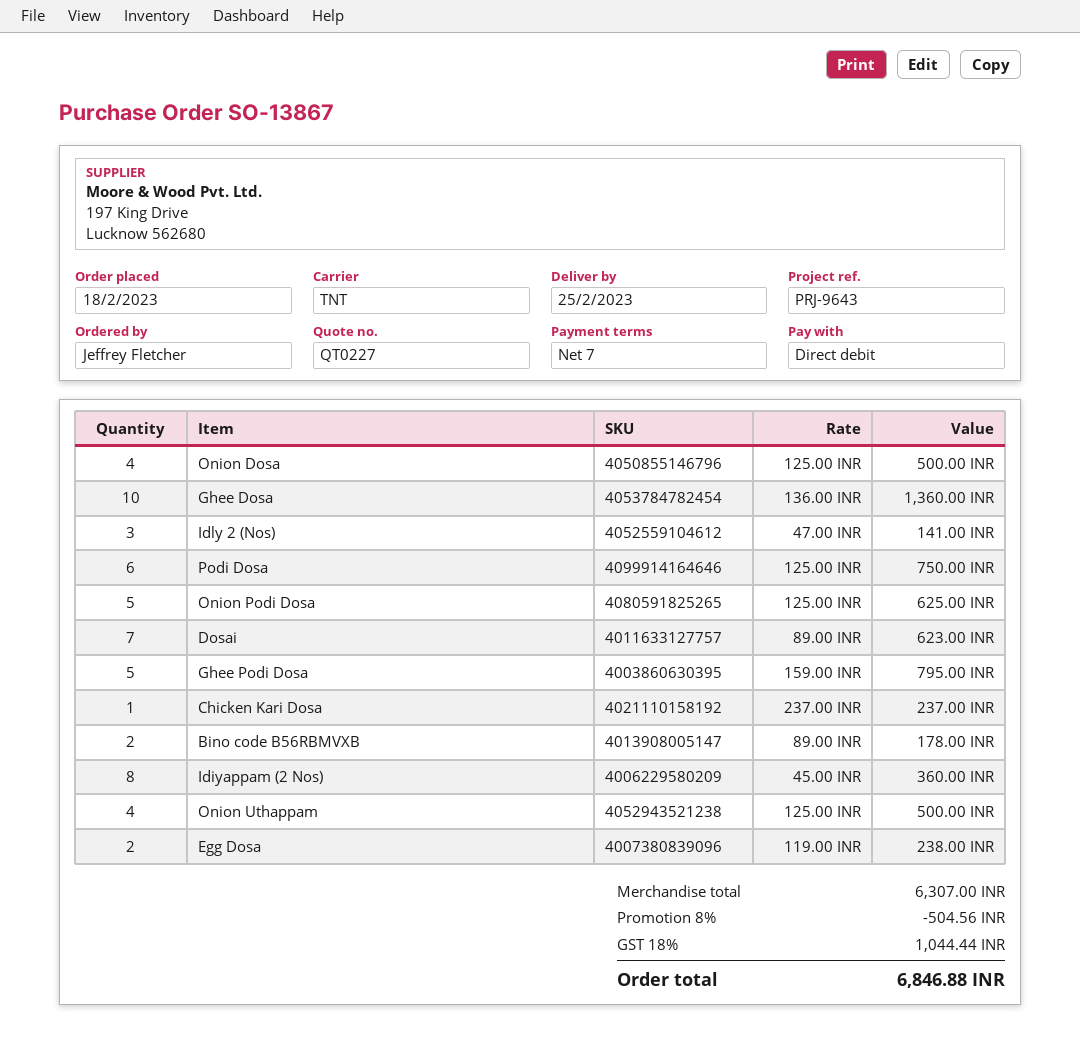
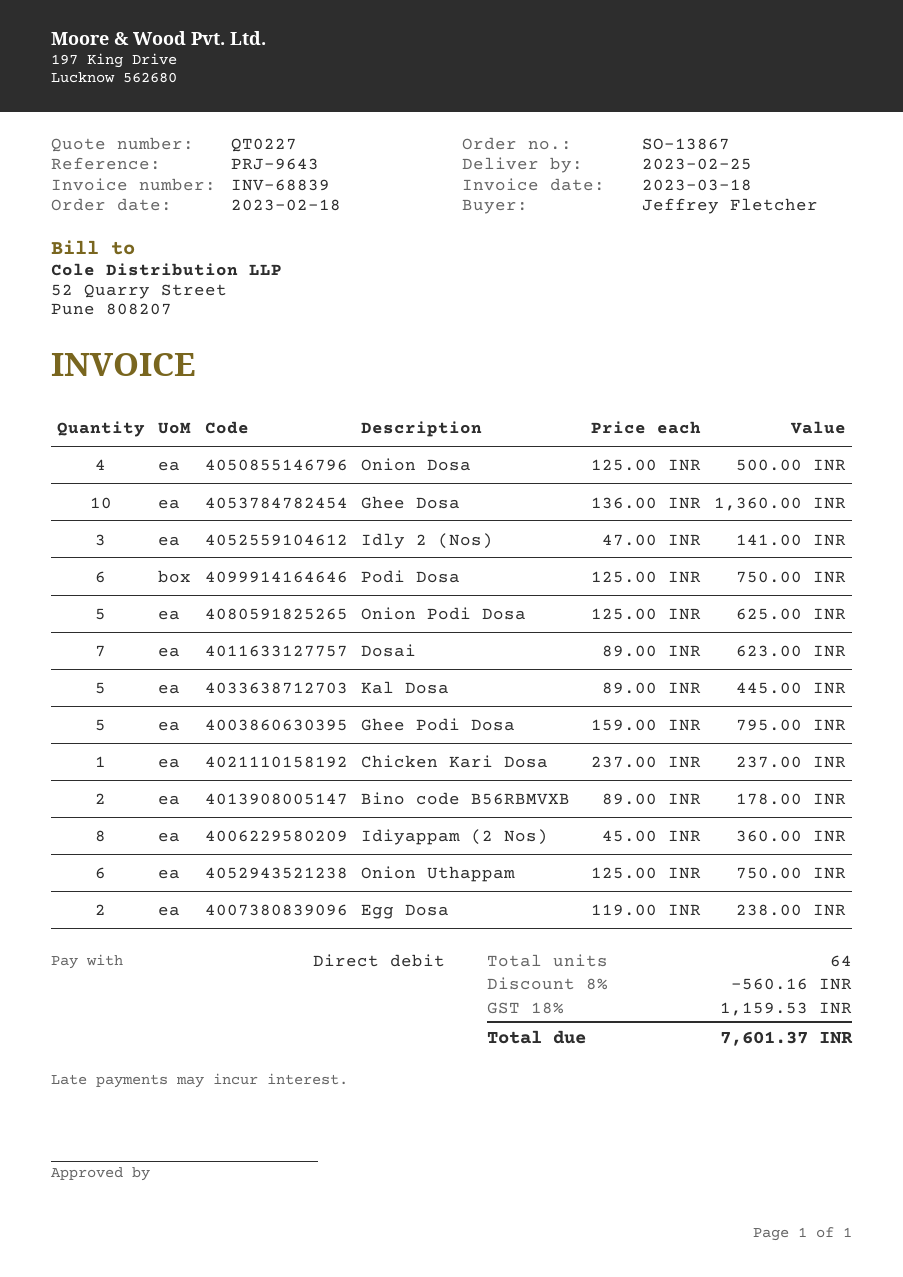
Onion Uthappam: 4 x 125.00 = 500.00 -> 6 x 125.00 = 750.00
Kal Dosa: none -> 5 x 89.00 = 445.00
discount: 8% = 504.56 -> 8% = 560.16
tax: 18% = 1044.44 -> 18% = 1159.53
total: 6846.88 -> 7601.37

